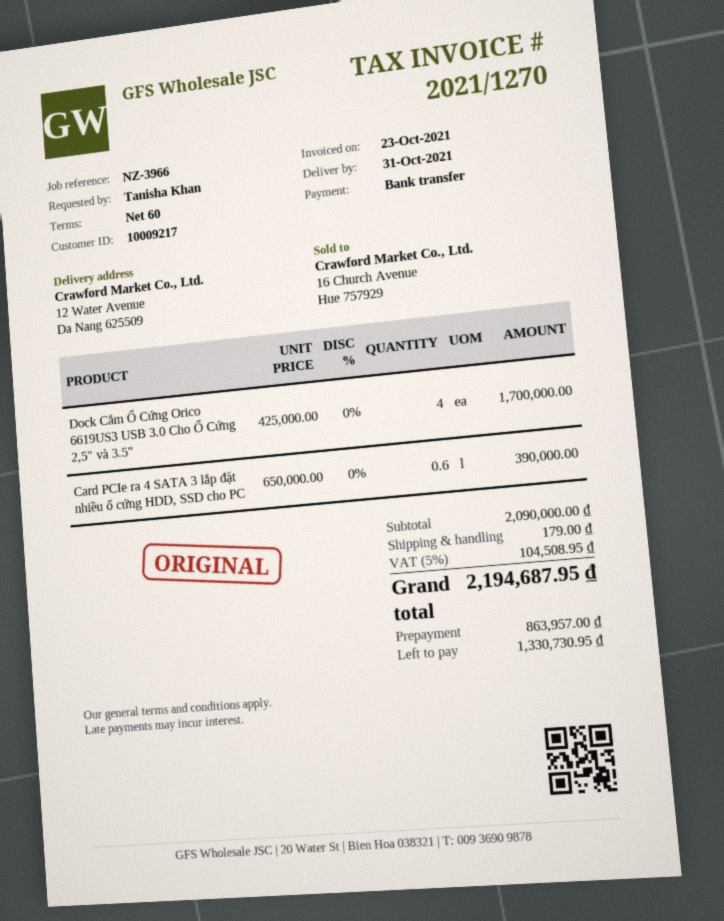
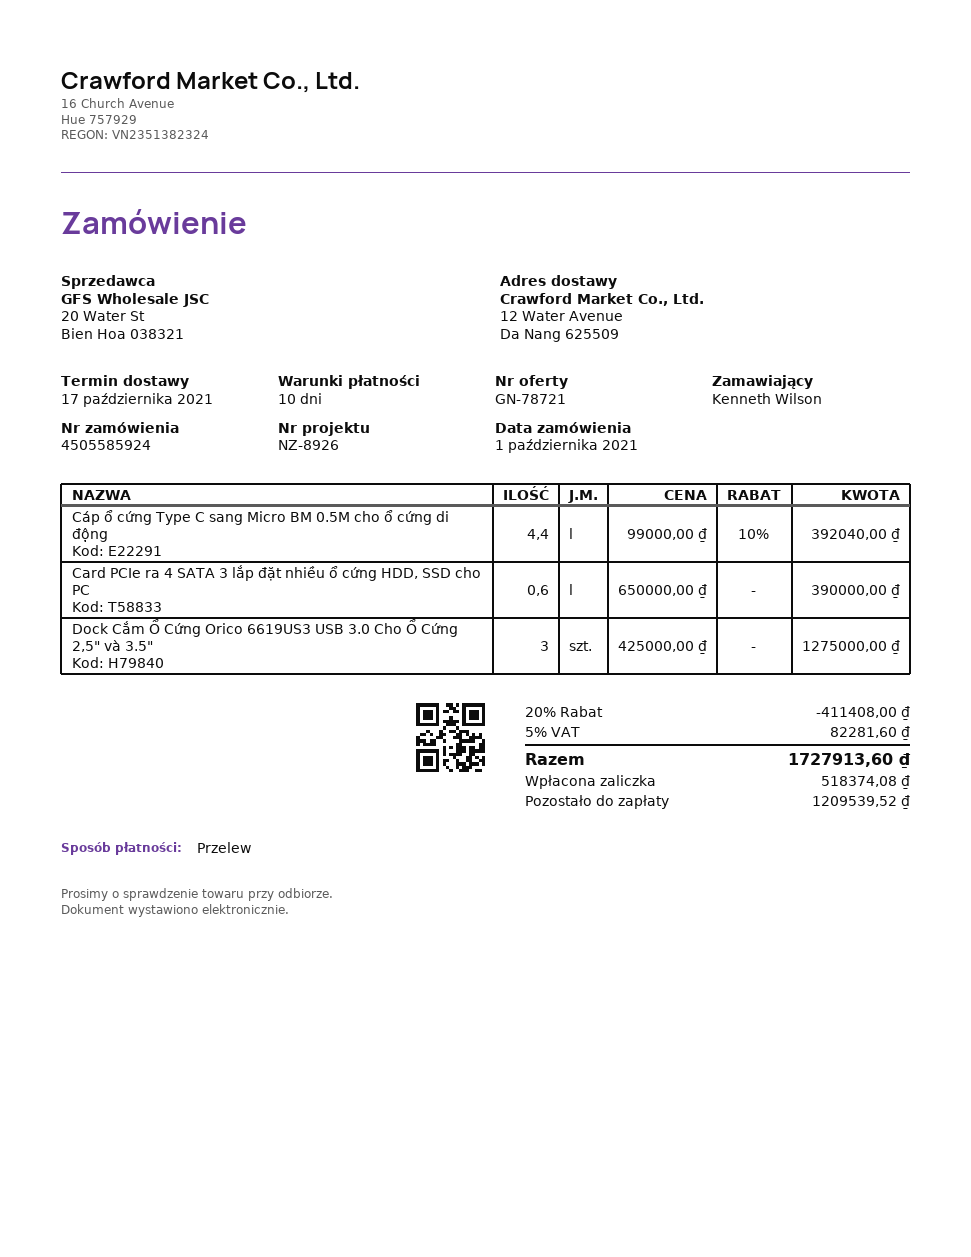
delivery date: 2021-10-31 -> 2021-10-17
payment terms: 60 days -> 10 days
reference: NZ-3966 -> NZ-8926
ordered by: Tanisha Khan -> Kenneth Wilson
Dock Cắm Ổ Cứng Orico 6619US3 USB 3.0 Cho Ổ Cứng 2,5" và 3.5": 4 x 425000.00 = 1700000.00 -> 3 x 425000.00 = 1275000.00
Cáp ổ cứng Type C sang Micro BM 0.5M cho ổ cứng di động: none -> 4.4 x 99000.00 - 10% = 392040.00
discount: none -> 20% = 411408.00
shipping: 179.00 -> none
tax: 5% = 104508.95 -> 5% = 82281.60
total: 2194687.95 -> 1727913.60
deposit: 863957.00 -> 518374.08
balance: 1330730.95 -> 1209539.52

